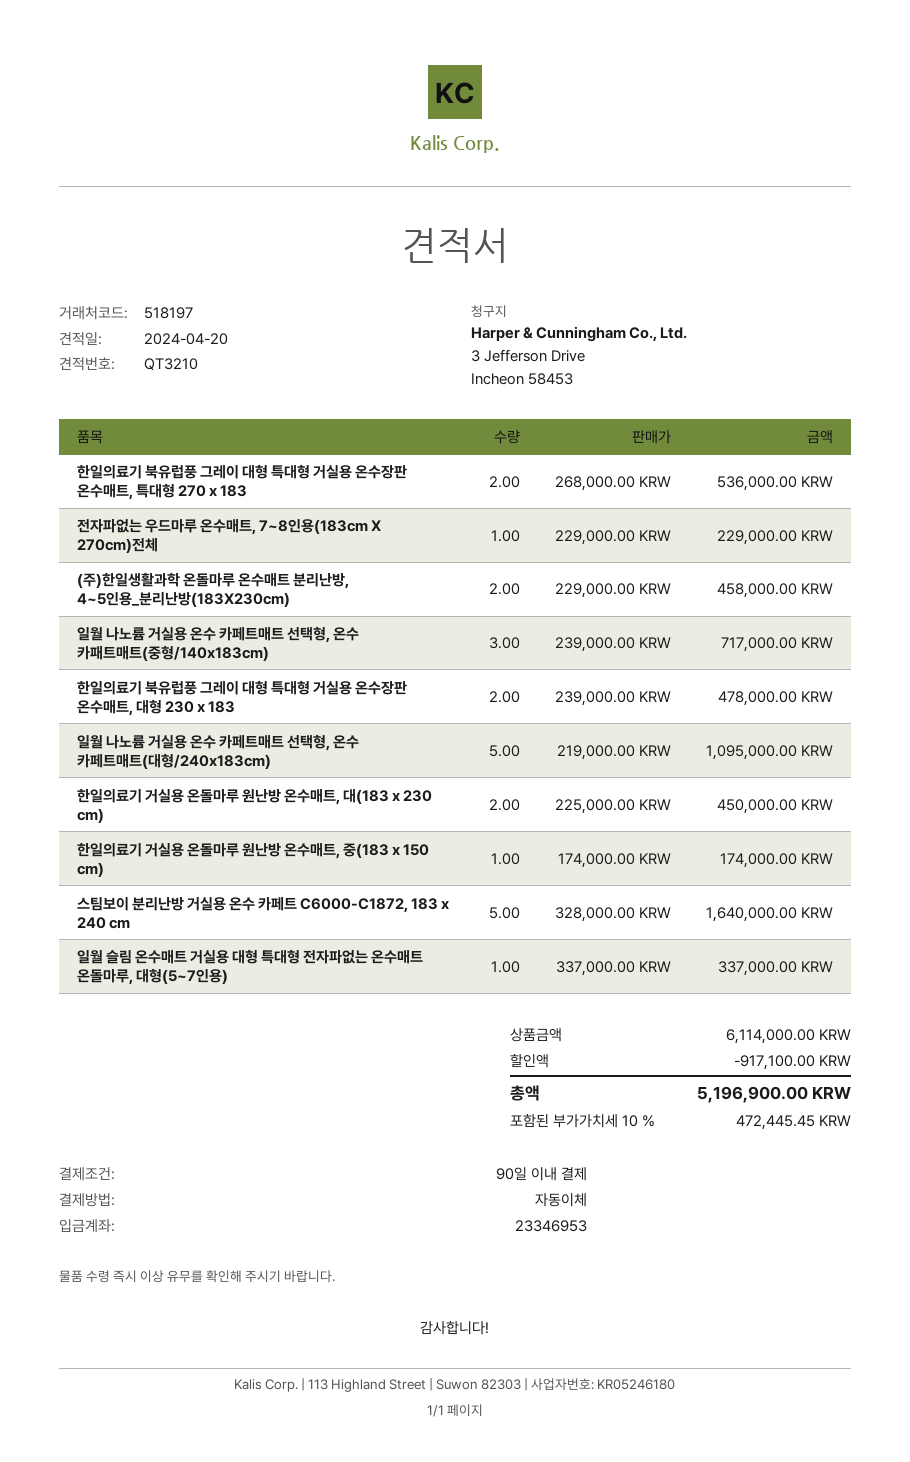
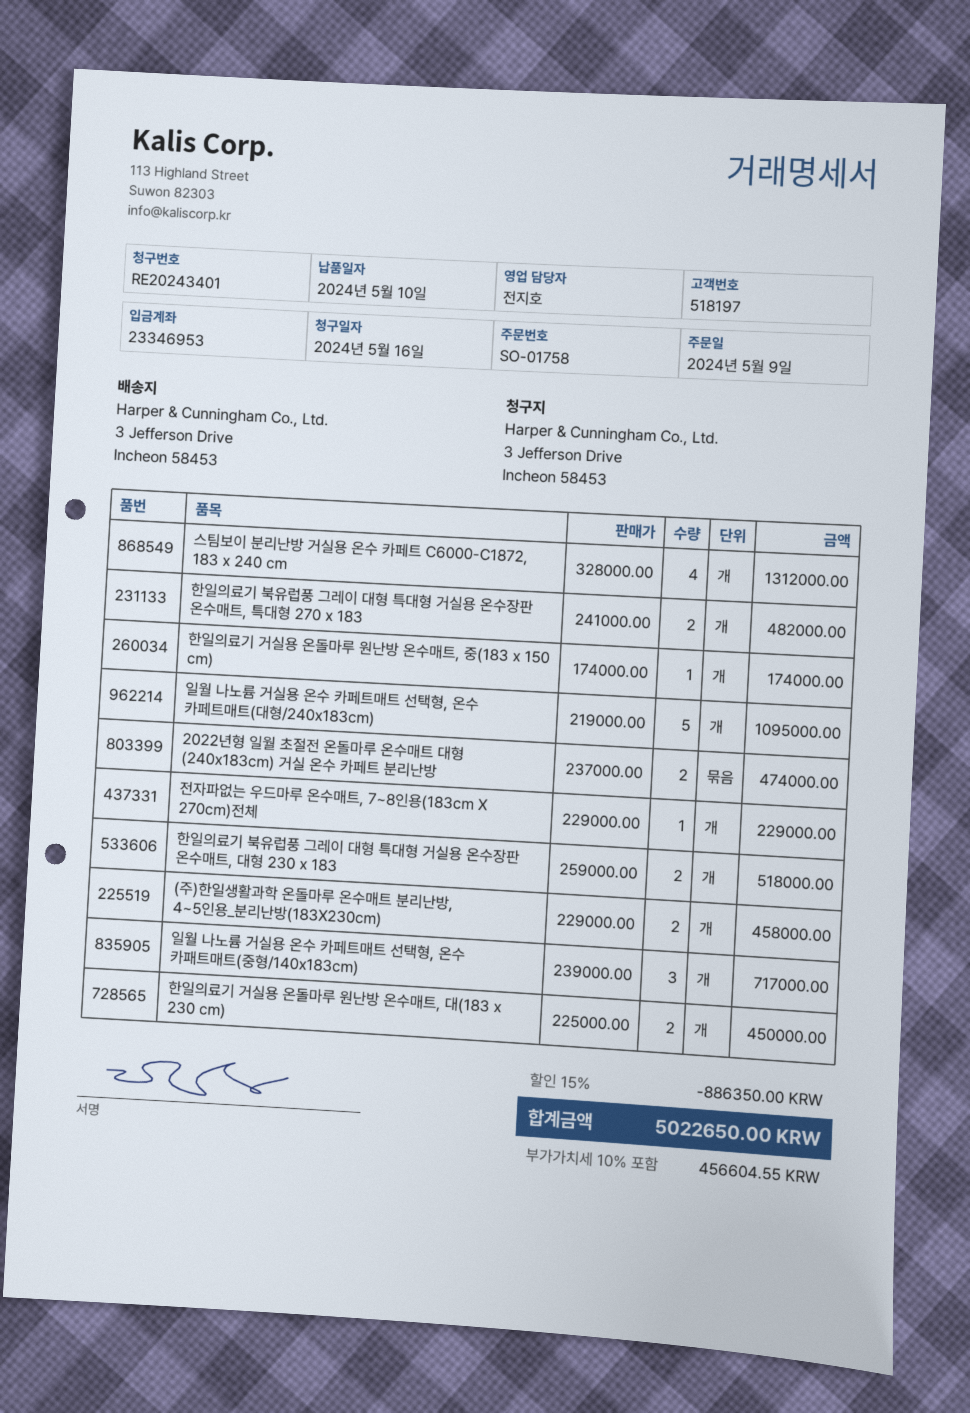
한일의료기 북유럽풍 그레이 대형 특대형 거실용 온수장판 온수매트, 특대형 270 x 183: 2 x 268000.00 = 536000.00 -> 2 x 241000.00 = 482000.00
한일의료기 북유럽풍 그레이 대형 특대형 거실용 온수장판 온수매트, 대형 230 x 183: 2 x 239000.00 = 478000.00 -> 2 x 259000.00 = 518000.00
스팀보이 분리난방 거실용 온수 카페트 C6000-C1872, 183 x 240 cm: 5 x 328000.00 = 1640000.00 -> 4 x 328000.00 = 1312000.00
일월 슬림 온수매트 거실용 대형 특대형 전자파없는 온수매트 온돌마루, 대형(5~7인용): 1 x 337000.00 = 337000.00 -> none
2022년형 일월 초절전 온돌마루 온수매트 대형 (240x183cm) 거실 온수 카페트 분리난방: none -> 2 x 237000.00 = 474000.00
discount: 917100.00 -> 886350.00
tax: 10% = 472445.45 -> 10% = 456604.55
total: 5196900.00 -> 5022650.00

